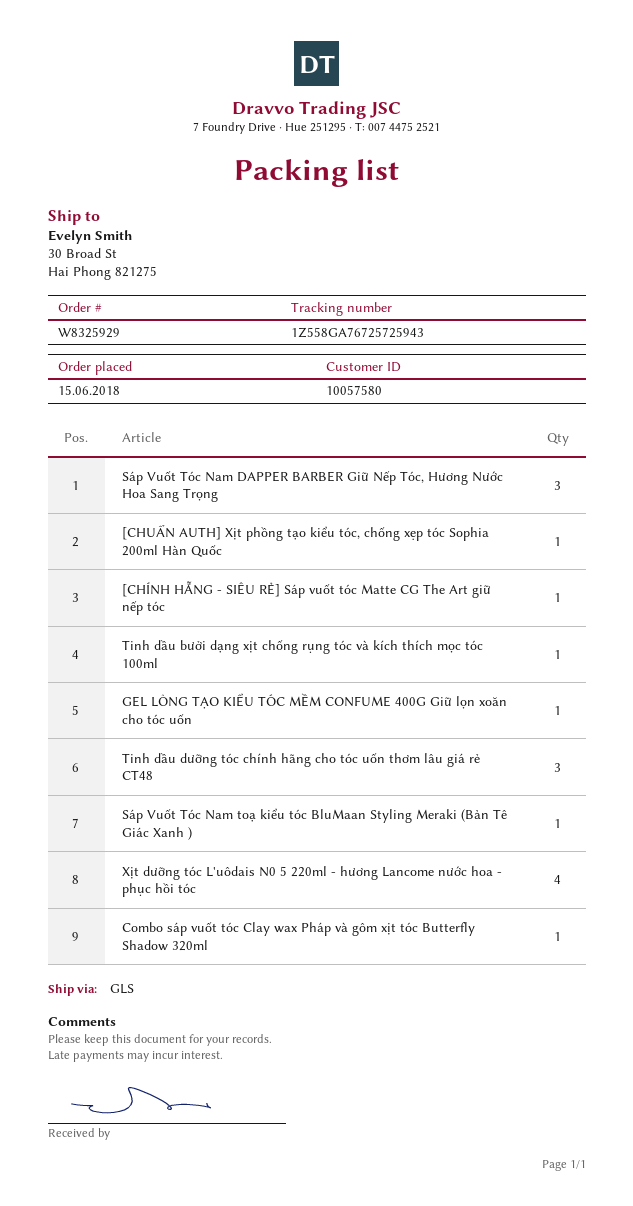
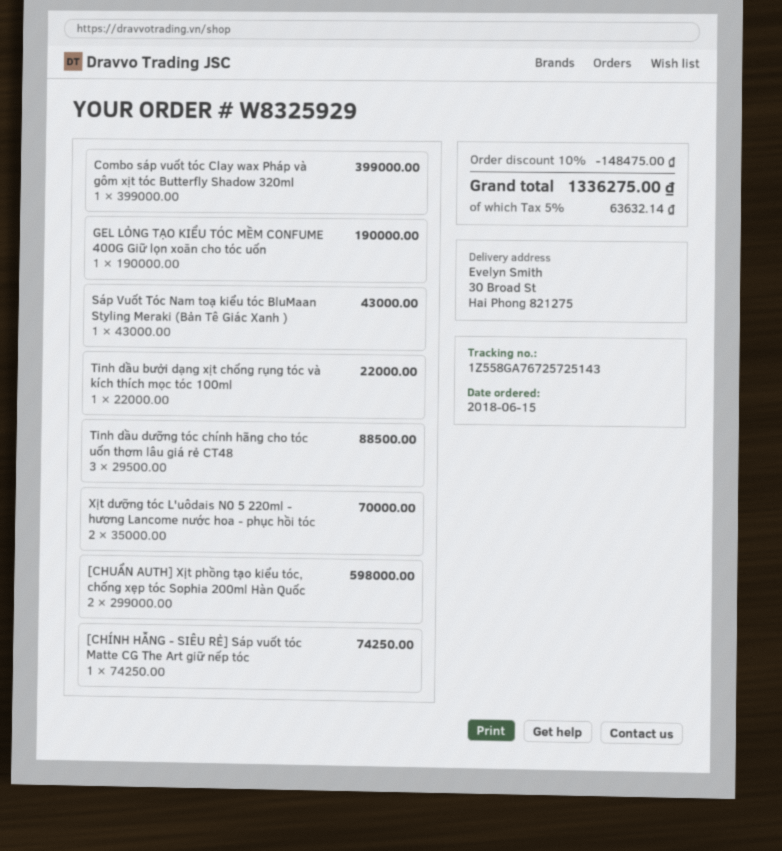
tracking number: 1Z558GA76725725943 -> 1Z558GA76725725143
Sáp Vuốt Tóc Nam DAPPER BARBER Giữ Nếp Tóc, Hương Nước Hoa Sang Trọng: 3 -> none
[CHUẨN AUTH] Xịt phồng tạo kiểu tóc, chống xẹp tóc Sophia 200ml Hàn Quốc: 1 -> 2
Xịt dưỡng tóc L'uôdais N0 5 220ml - hương Lancome nước hoa - phục hồi tóc: 4 -> 2

